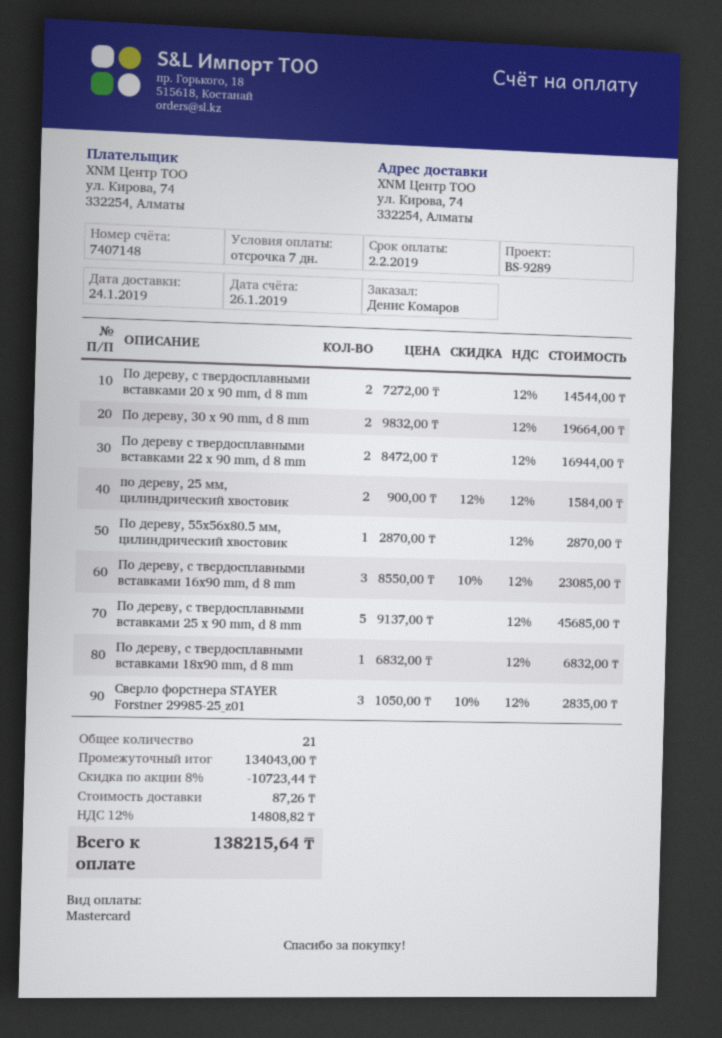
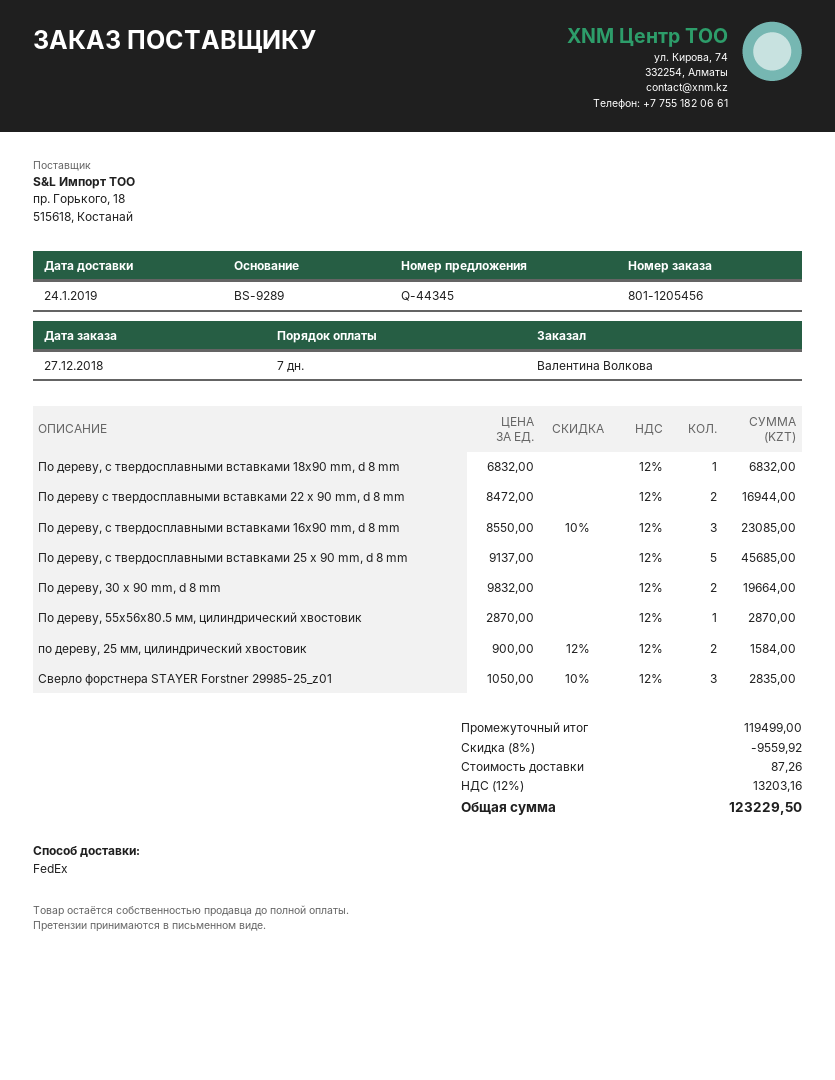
ordered by: Денис Комаров -> Валентина Волкова
По дереву, с твердосплавными вставками 20 x 90 mm, d 8 mm: 2 x 7272.00 = 14544.00 -> none
subtotal: 134043.00 -> 119499.00
discount: 8% = 10723.44 -> 8% = 9559.92
tax: 12% = 14808.82 -> 12% = 13203.16
total: 138215.64 -> 123229.50

